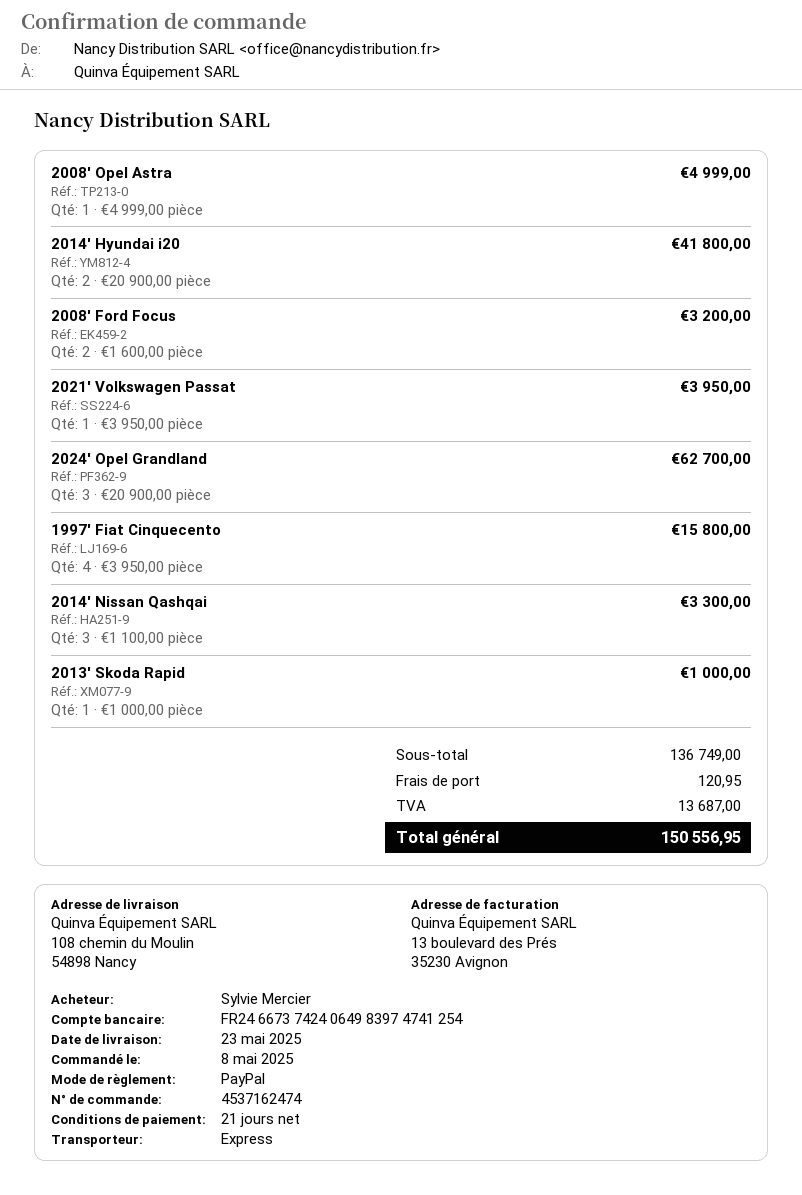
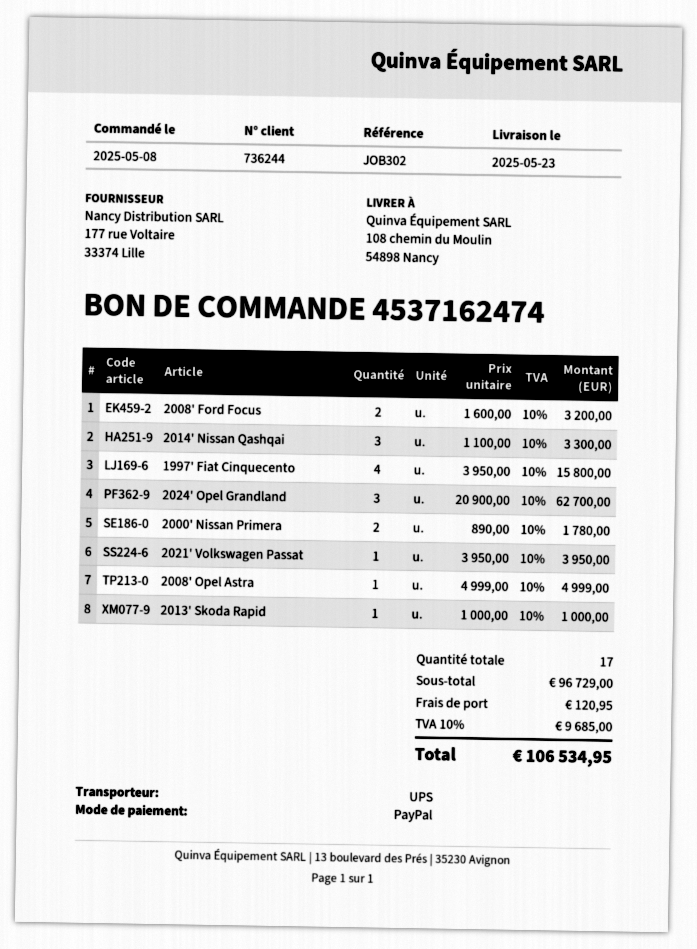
shipping method: express -> UPS
2014' Hyundai i20: 2 x 20900.00 = 41800.00 -> none
2000' Nissan Primera: none -> 2 x 890.00 = 1780.00
subtotal: 136749.00 -> 96729.00
tax: 13687.00 -> 9685.00
total: 150556.95 -> 106534.95

